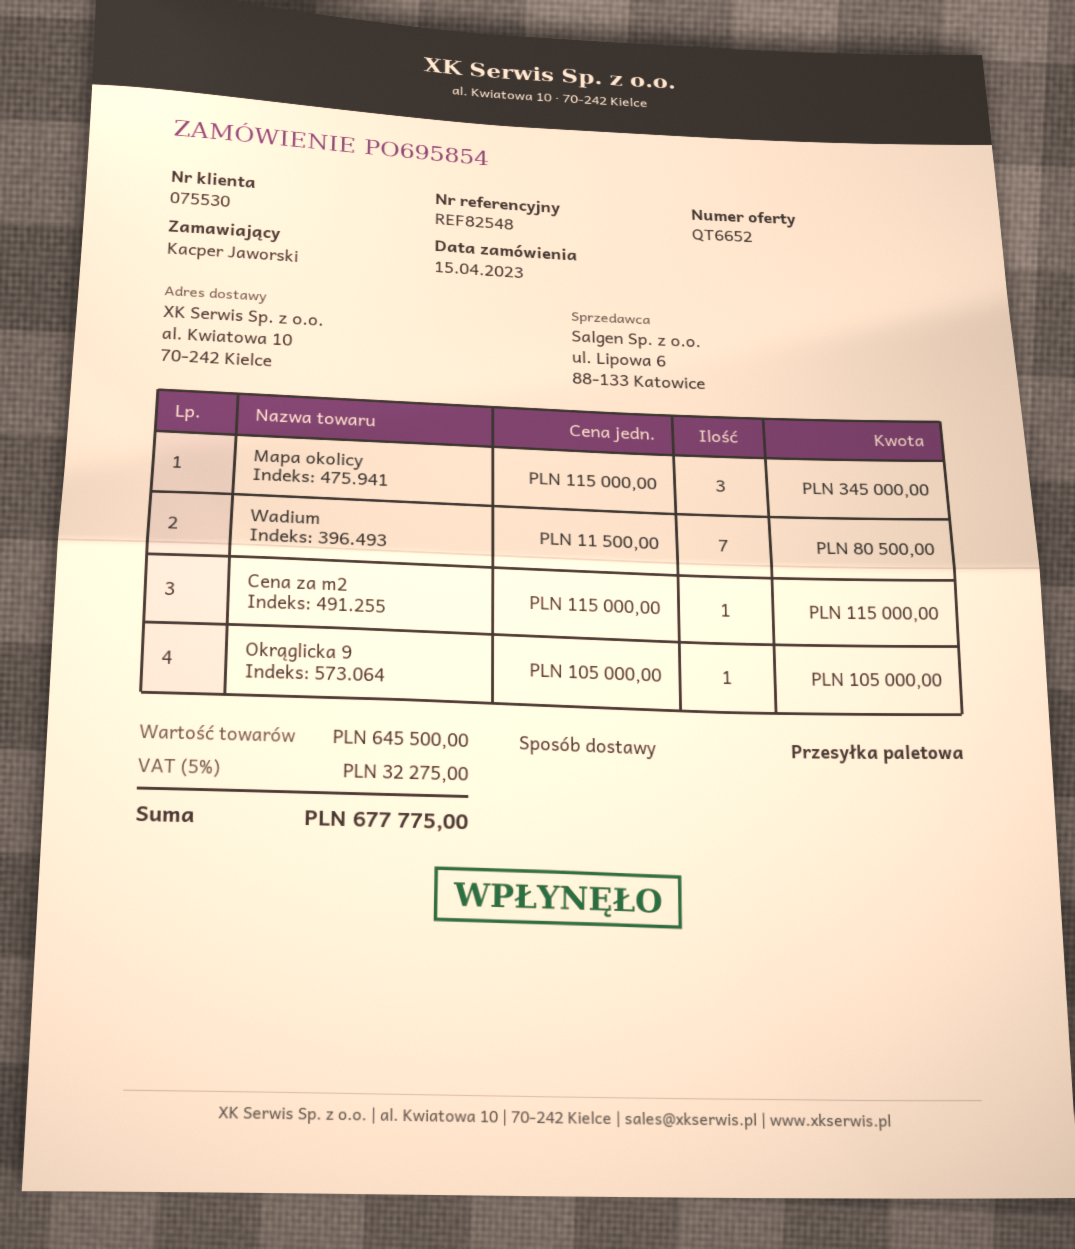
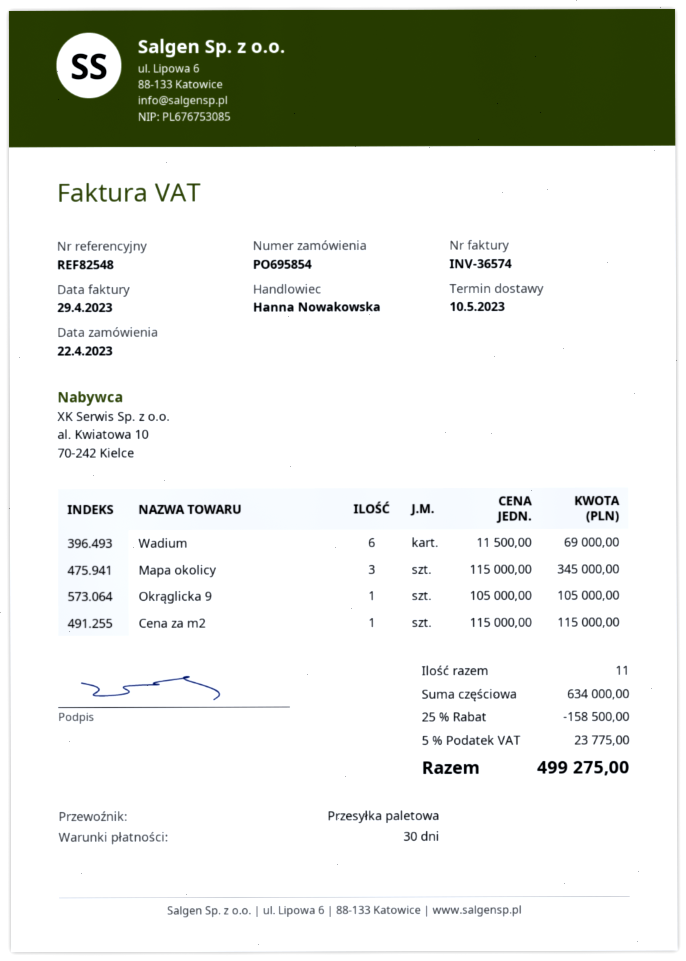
order date: 2023-04-15 -> 2023-04-22
Wadium: 7 x 11500.00 = 80500.00 -> 6 x 11500.00 = 69000.00
subtotal: 645500.00 -> 634000.00
discount: none -> 25% = 158500.00
tax: 5% = 32275.00 -> 5% = 23775.00
total: 677775.00 -> 499275.00

